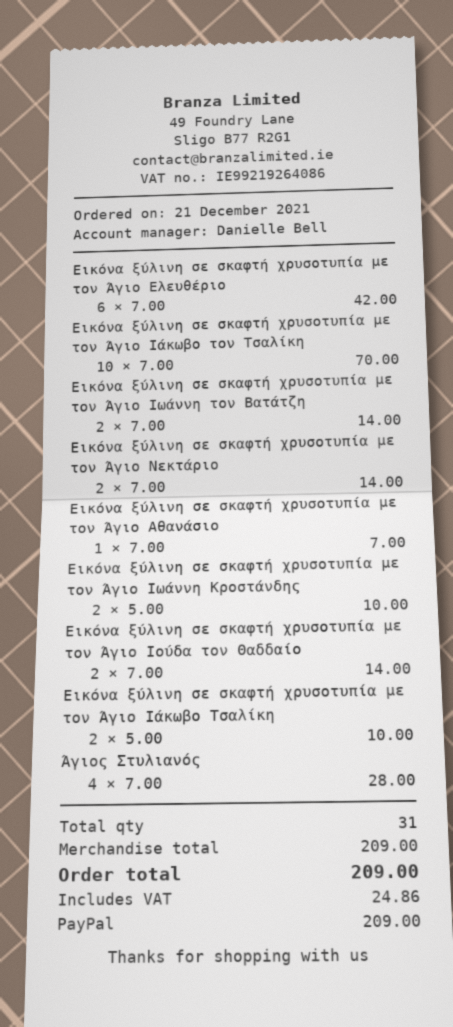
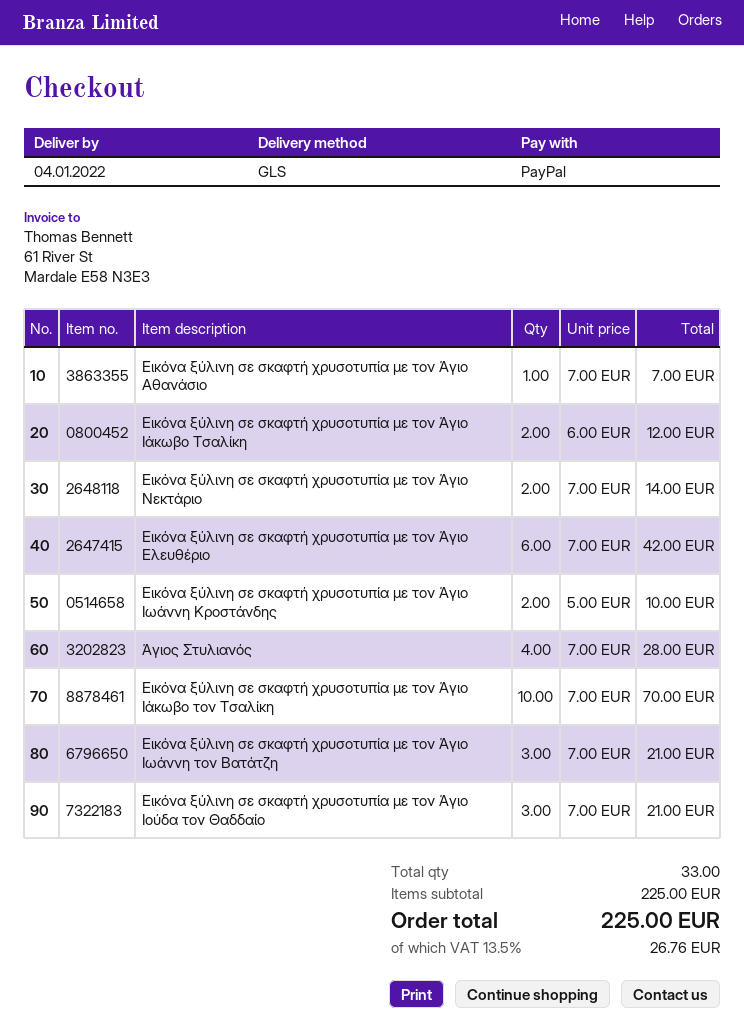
Εικόνα ξύλινη σε σκαφτή χρυσοτυπία με τον Άγιο Ιωάννη τον Βατάτζη: 2 x 7.00 = 14.00 -> 3 x 7.00 = 21.00
Εικόνα ξύλινη σε σκαφτή χρυσοτυπία με τον Άγιο Ιούδα τον Θαδδαίο: 2 x 7.00 = 14.00 -> 3 x 7.00 = 21.00
Εικόνα ξύλινη σε σκαφτή χρυσοτυπία με τον Άγιο Ιάκωβο Τσαλίκη: 2 x 5.00 = 10.00 -> 2 x 6.00 = 12.00
total quantity: 31 -> 33
subtotal: 209.00 -> 225.00
tax: 24.86 -> 26.76
total: 209.00 -> 225.00

